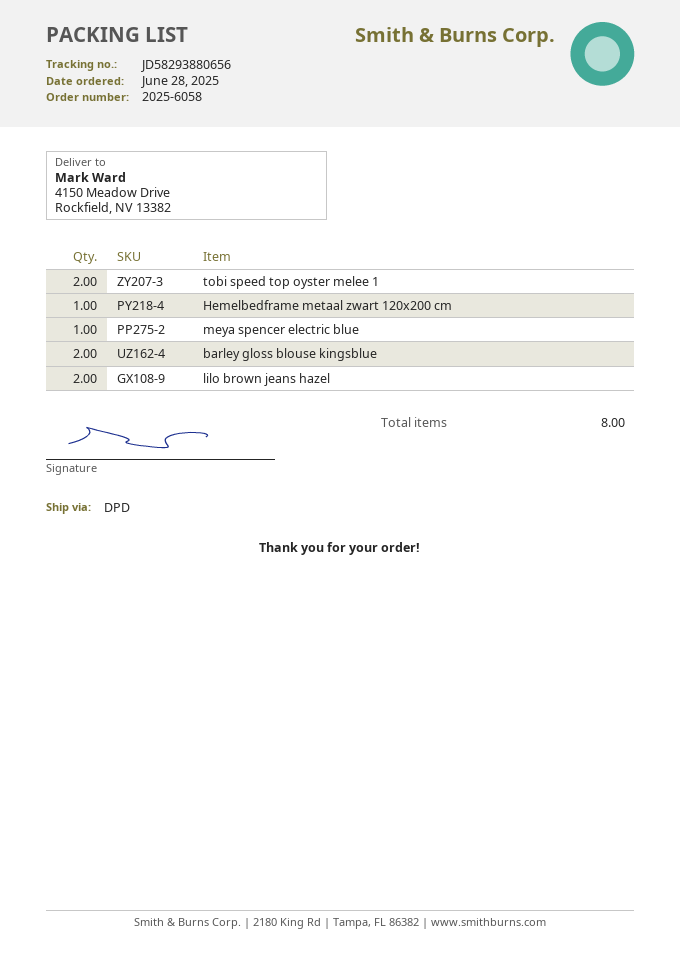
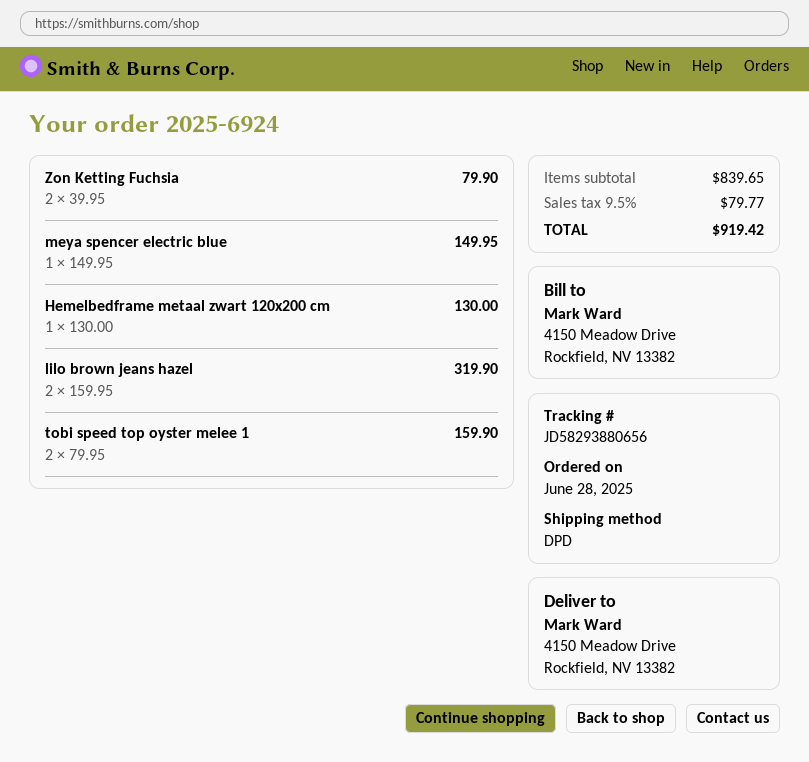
order number: 2025-6058 -> 2025-6924
barley gloss blouse kingsblue: 2 -> none
Zon Ketting Fuchsia: none -> 2

